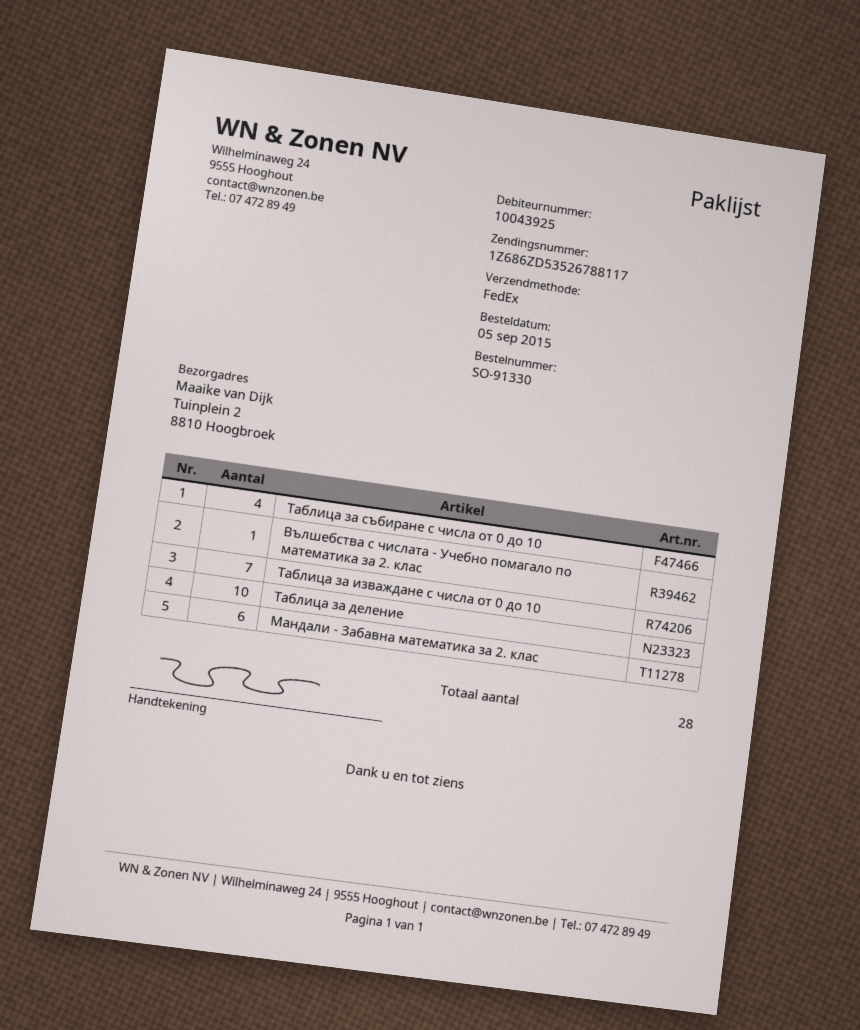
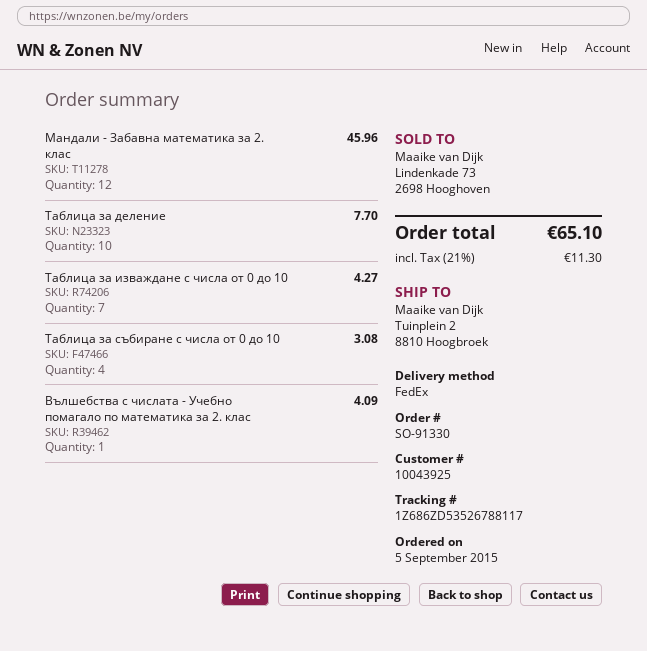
Мандали - Забавна математика за 2. клас: 6 -> 12

